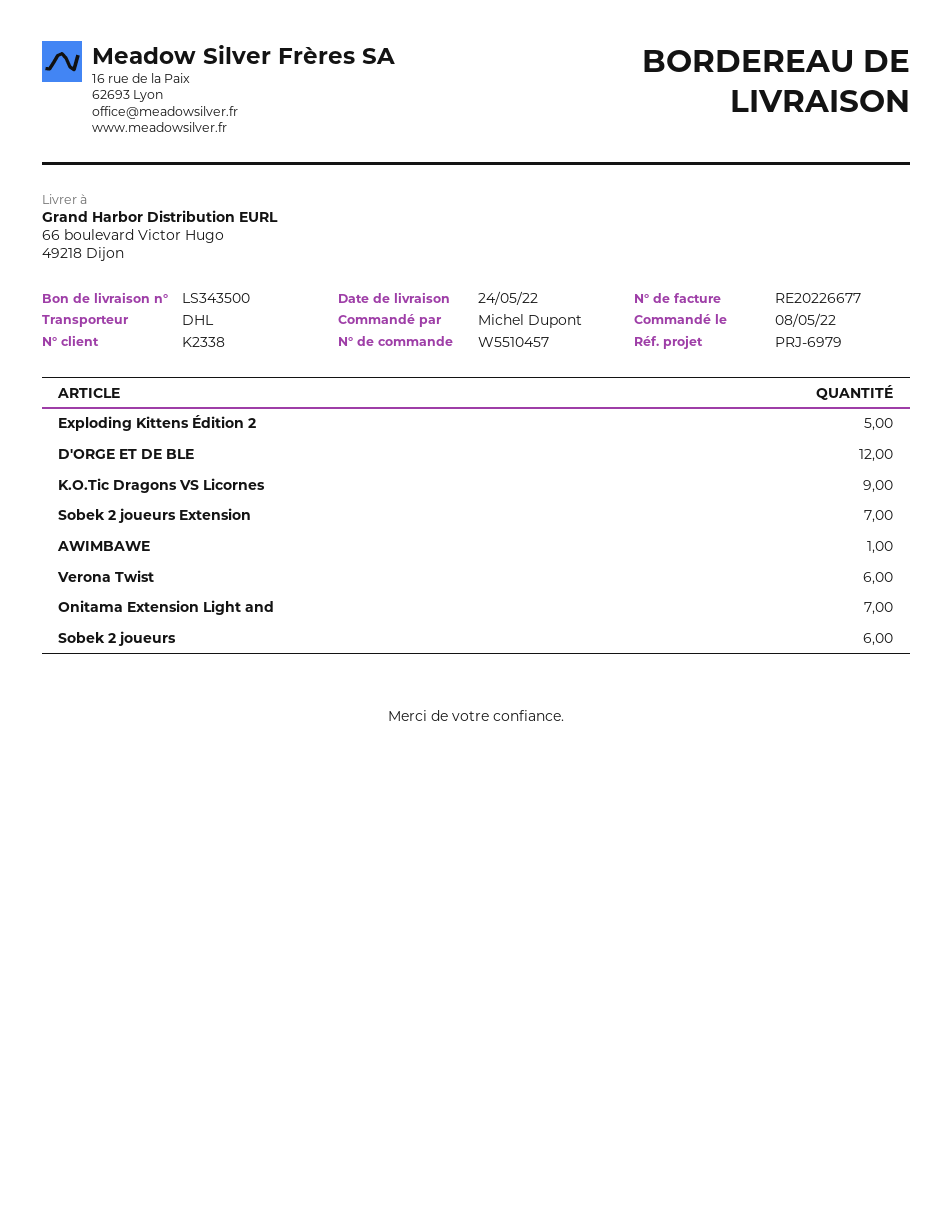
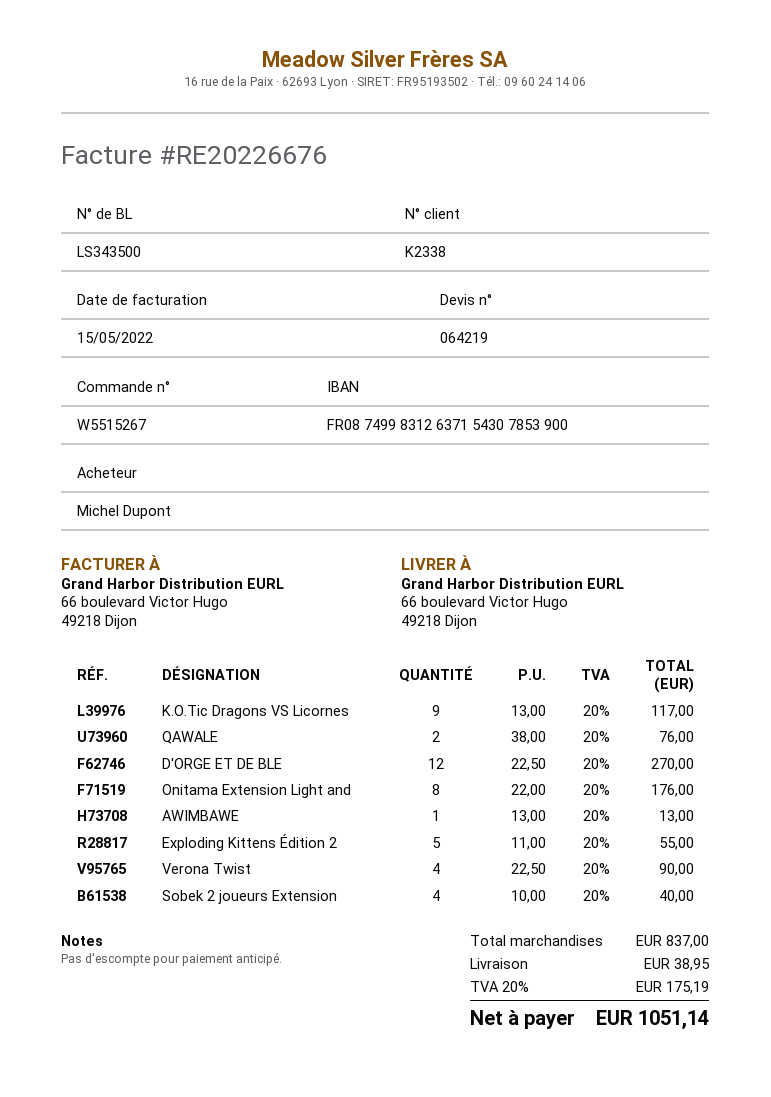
order number: W5510457 -> W5515267
invoice number: RE20226677 -> RE20226676
Sobek 2 joueurs Extension: 7 -> 4
Verona Twist: 6 -> 4
Onitama Extension Light and: 7 -> 8
Sobek 2 joueurs: 6 -> none
QAWALE: none -> 2

